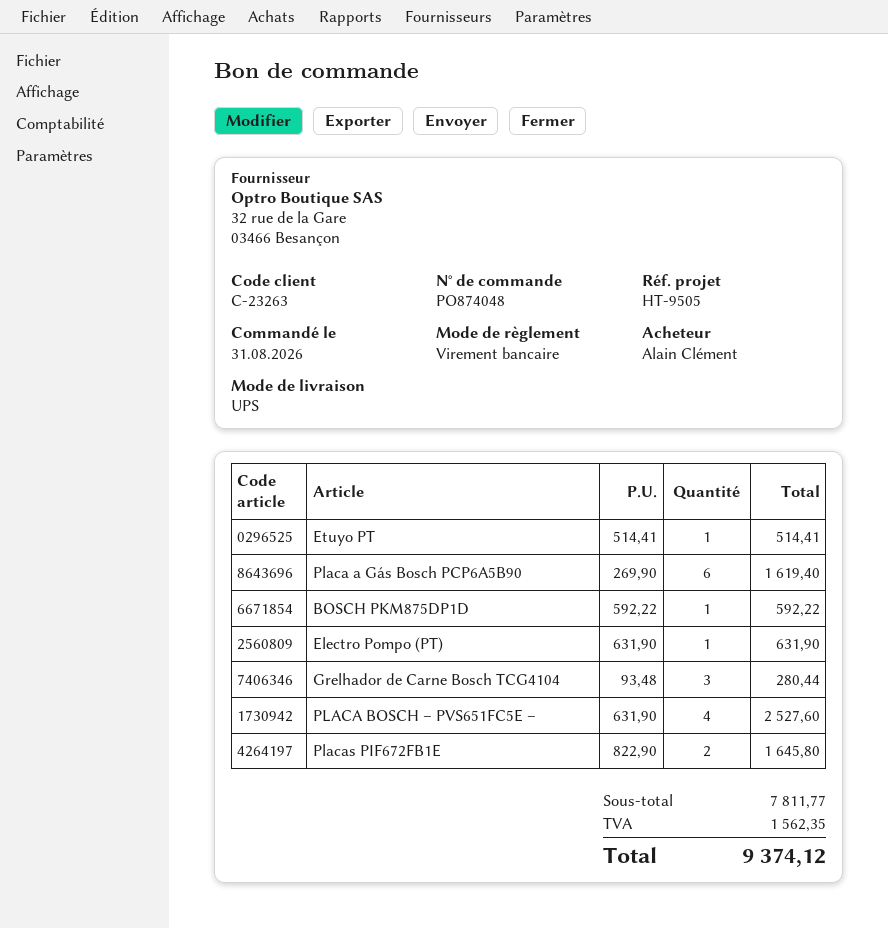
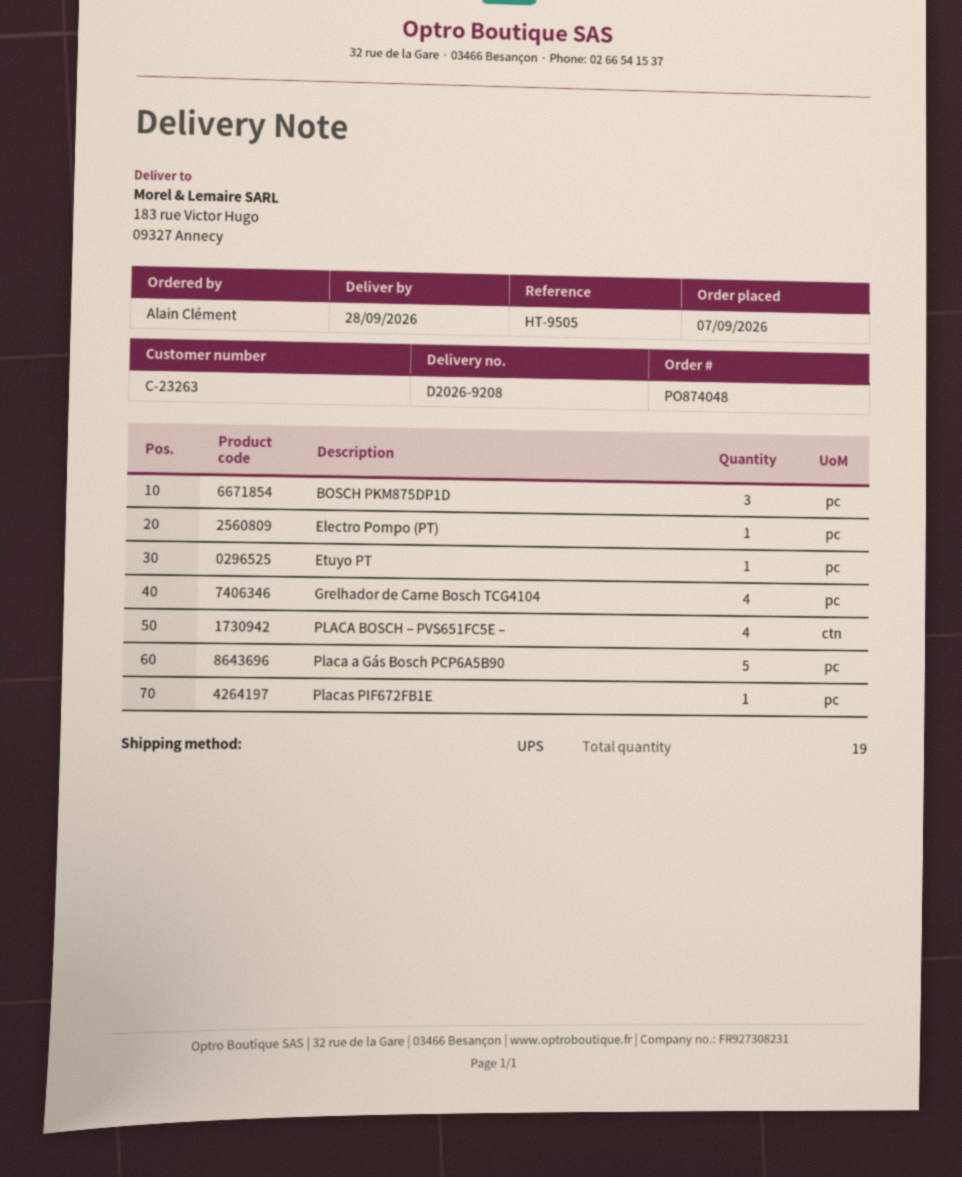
order date: 2026-08-31 -> 2026-09-07
Placa a Gás Bosch PCP6A5B90: 6 -> 5
BOSCH PKM875DP1D: 1 -> 3
Grelhador de Carne Bosch TCG4104: 3 -> 4
Placas PIF672FB1E: 2 -> 1

